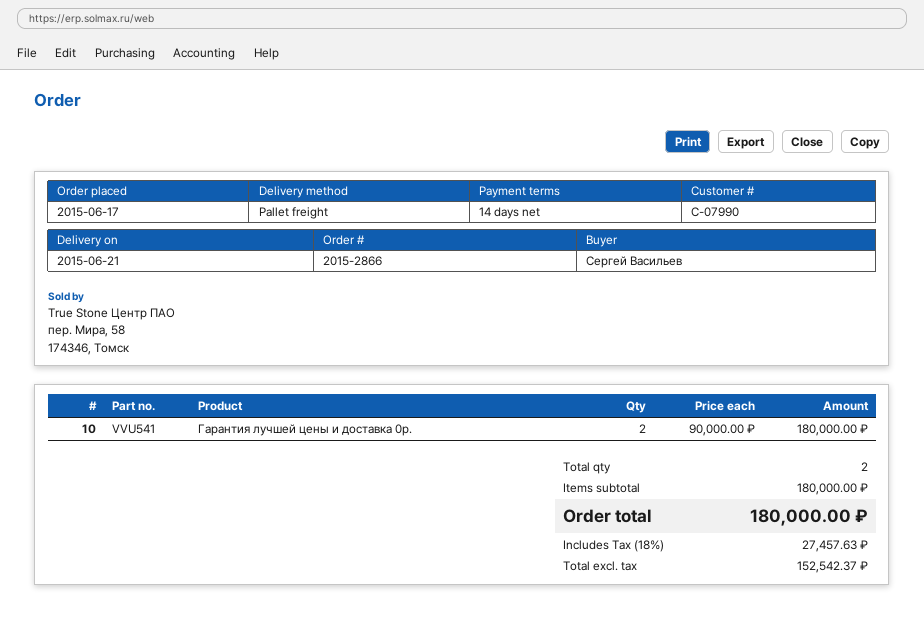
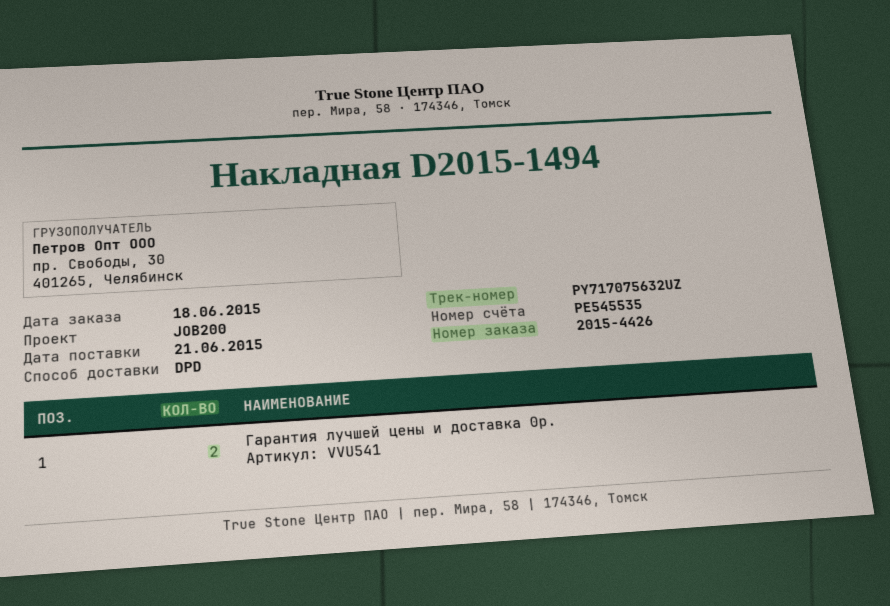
order number: 2015-2866 -> 2015-4426
order date: 2015-06-17 -> 2015-06-18
shipping method: pallet freight -> DPD

